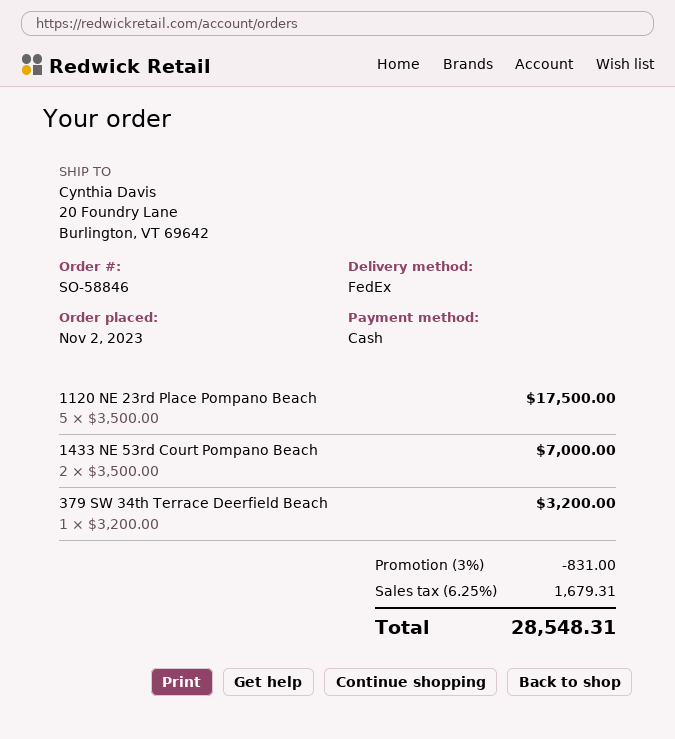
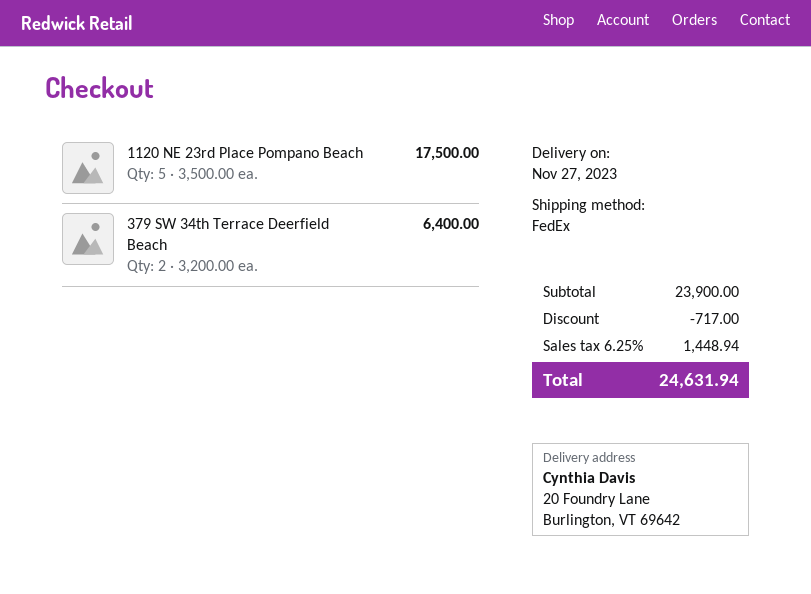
1433 NE 53rd Court Pompano Beach: 2 x 3500.00 = 7000.00 -> none
379 SW 34th Terrace Deerfield Beach: 1 x 3200.00 = 3200.00 -> 2 x 3200.00 = 6400.00
discount: 831.00 -> 717.00
tax: 6.25% = 1679.31 -> 6.25% = 1448.94
total: 28548.31 -> 24631.94

